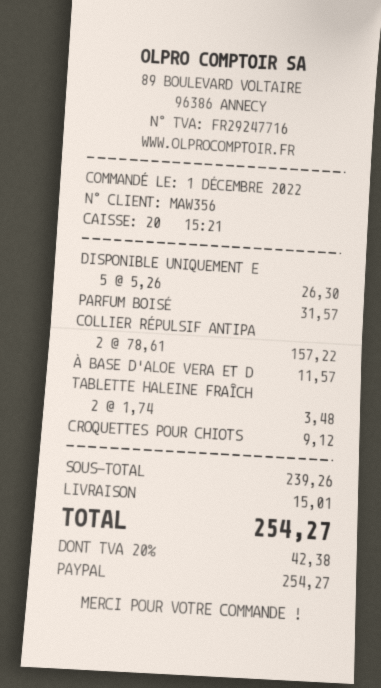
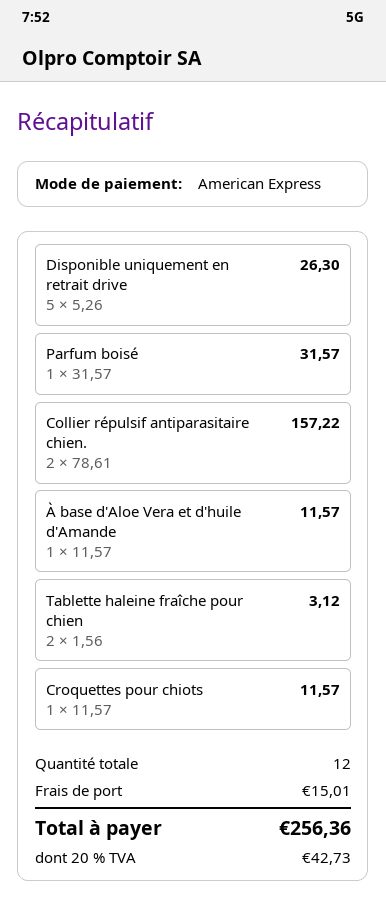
payment method: PayPal -> American Express
TABLETTE HALEINE FRAÎCH: 2 x 1.74 = 3.48 -> 2 x 1.56 = 3.12
CROQUETTES POUR CHIOTS: 1 x 9.12 = 9.12 -> 1 x 11.57 = 11.57
tax: 20% = 42.38 -> 20% = 42.73
total: 254.27 -> 256.36

